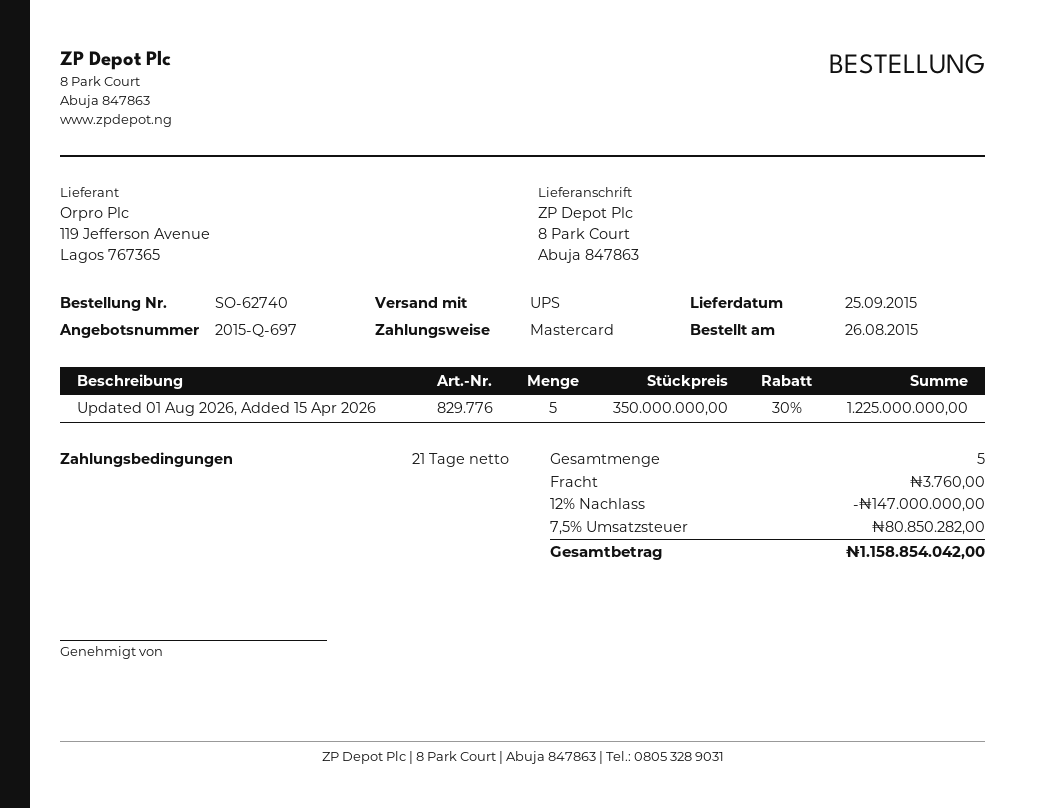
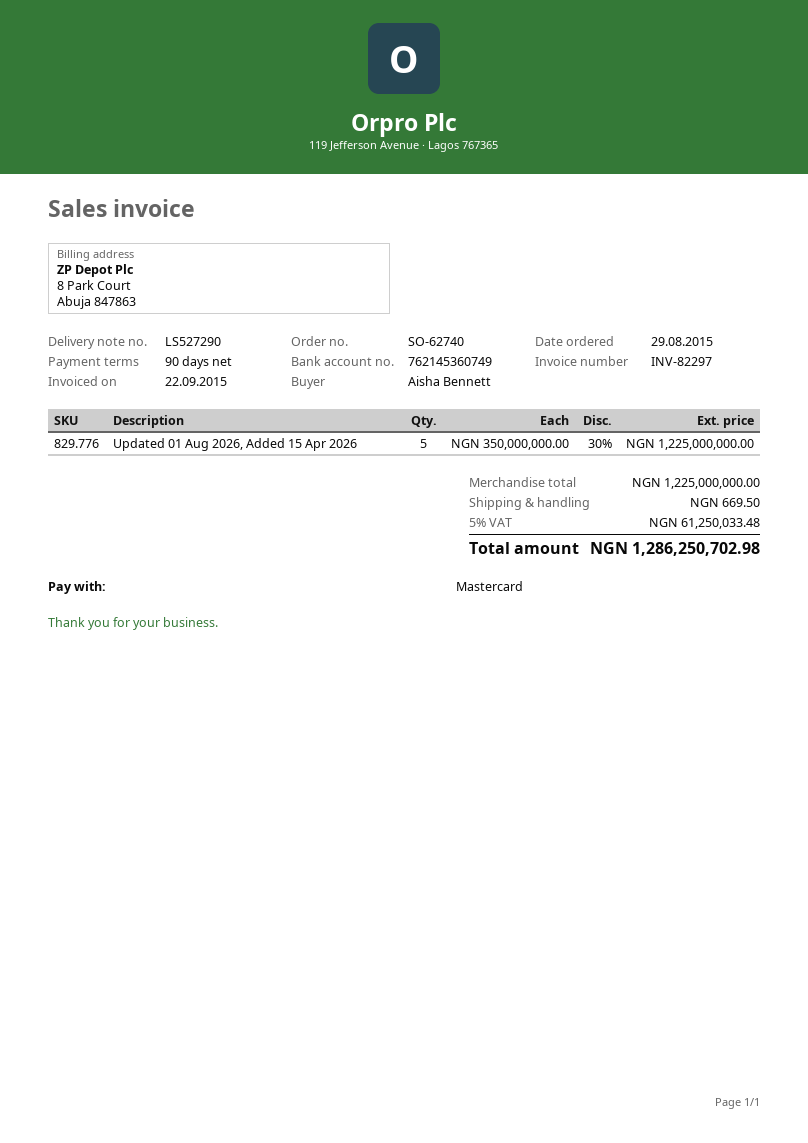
order date: 2015-08-26 -> 2015-08-29
payment terms: 21 days -> 90 days
discount: 12% = 147000000.00 -> none
shipping: 3760.00 -> 669.50
tax: 7.5% = 80850282.00 -> 5% = 61250033.48
total: 1158854042.00 -> 1286250702.98

